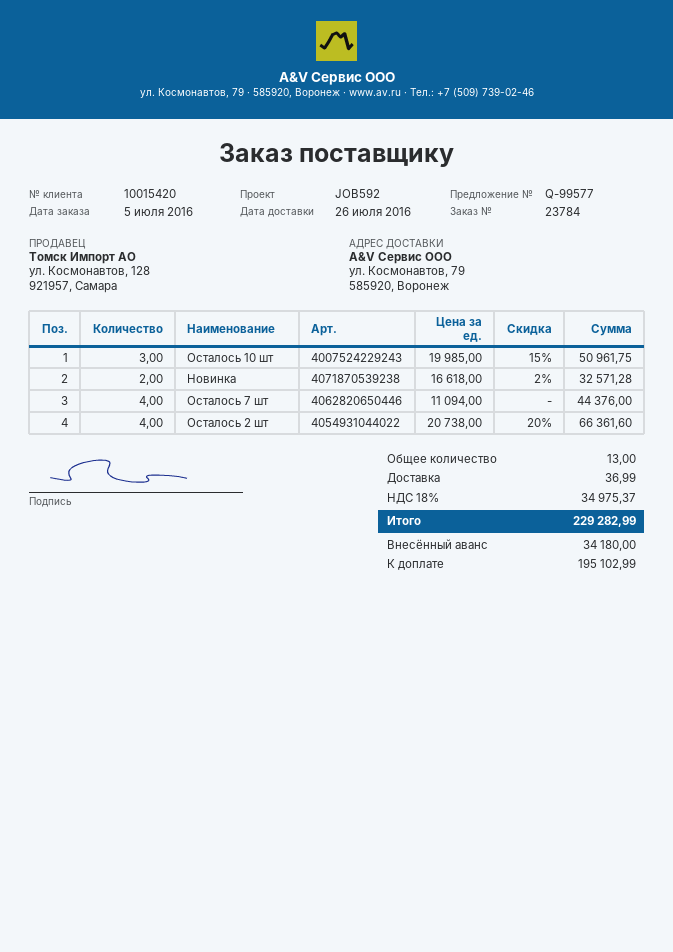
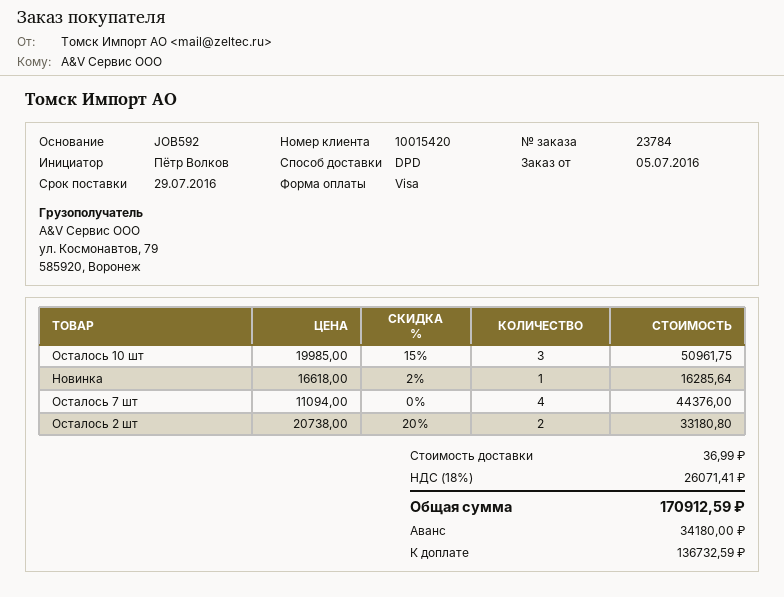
delivery date: 2016-07-26 -> 2016-07-29
Новинка: 2 x 16618.00 - 2% = 32571.28 -> 1 x 16618.00 - 2% = 16285.64
Осталось 2 шт: 4 x 20738.00 - 20% = 66361.60 -> 2 x 20738.00 - 20% = 33180.80
tax: 18% = 34975.37 -> 18% = 26071.41
total: 229282.99 -> 170912.59
balance: 195102.99 -> 136732.59

